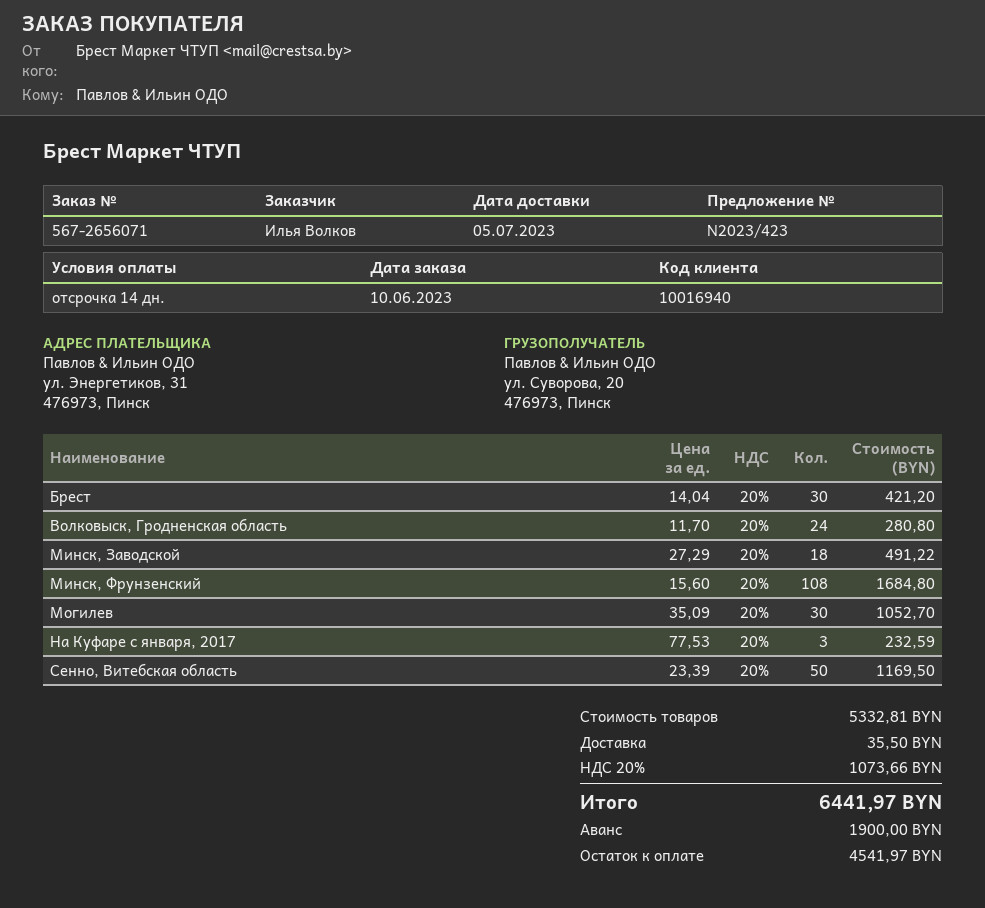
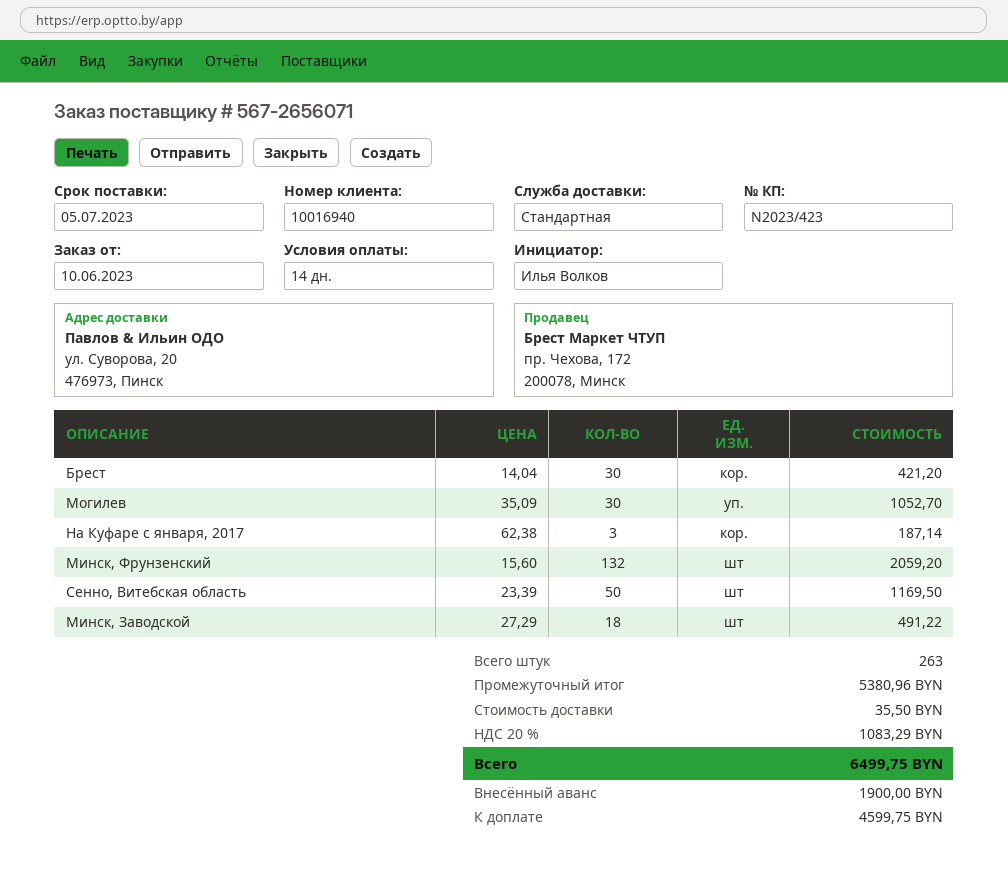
Волковыск, Гродненская область: 24 x 11.70 = 280.80 -> none
Минск, Фрунзенский: 108 x 15.60 = 1684.80 -> 132 x 15.60 = 2059.20
На Куфаре с января, 2017: 3 x 77.53 = 232.59 -> 3 x 62.38 = 187.14
subtotal: 5332.81 -> 5380.96
tax: 20% = 1073.66 -> 20% = 1083.29
total: 6441.97 -> 6499.75
balance: 4541.97 -> 4599.75

